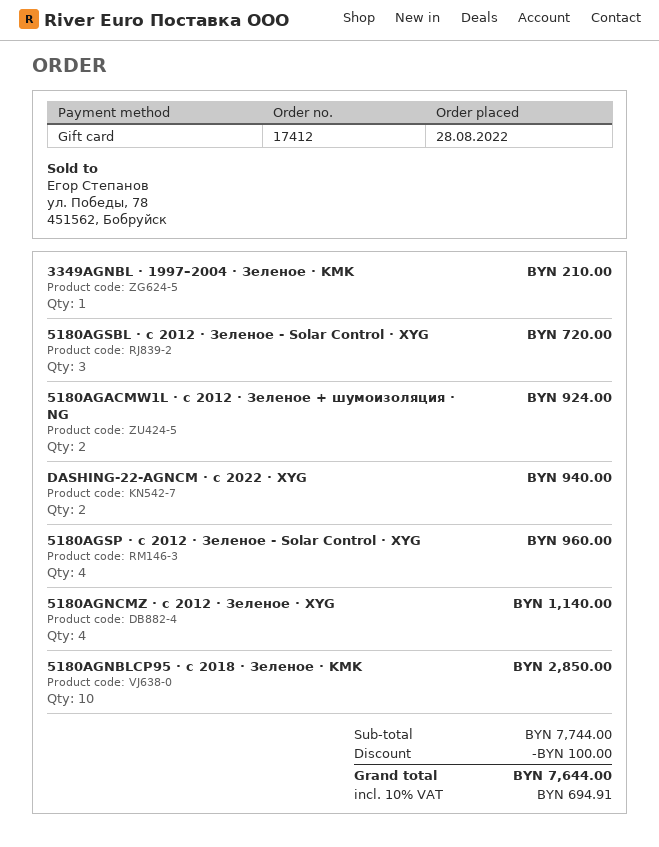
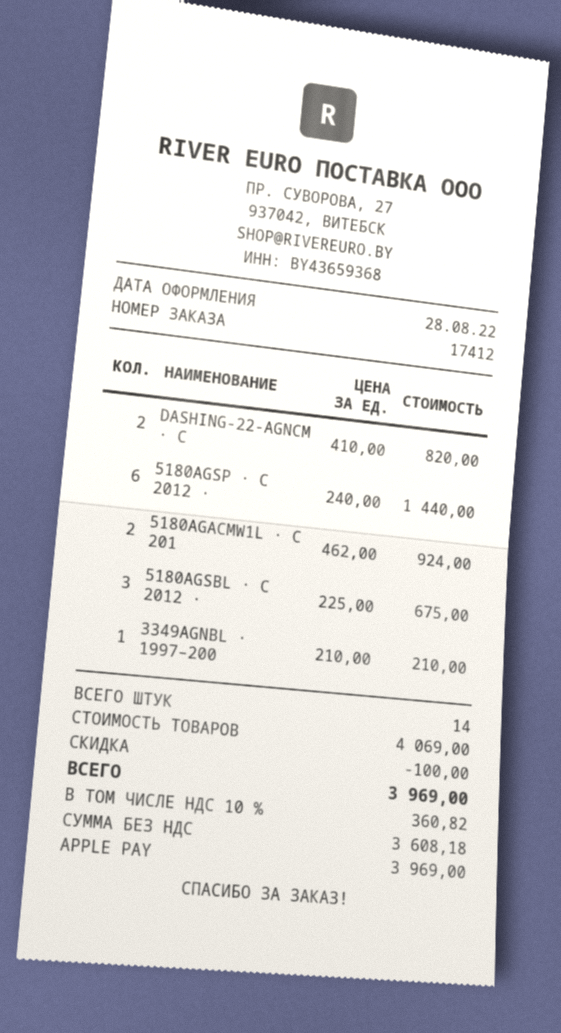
payment method: gift card -> Apple Pay
5180AGSBL · с 2012 · Зеленое - Solar Control · XYG: 3 for 720.00 -> 3 for 675.00
DASHING-22-AGNCM · с 2022 · XYG: 2 for 940.00 -> 2 for 820.00
5180AGSP · с 2012 · Зеленое - Solar Control · XYG: 4 for 960.00 -> 6 for 1440.00
5180AGNCMZ · с 2012 · Зеленое · XYG: 4 for 1140.00 -> none
5180AGNBLCP95 · с 2018 · Зеленое · KMK: 10 for 2850.00 -> none
subtotal: 7744.00 -> 4069.00
tax: 10% = 694.91 -> 10% = 360.82
total: 7644.00 -> 3969.00

